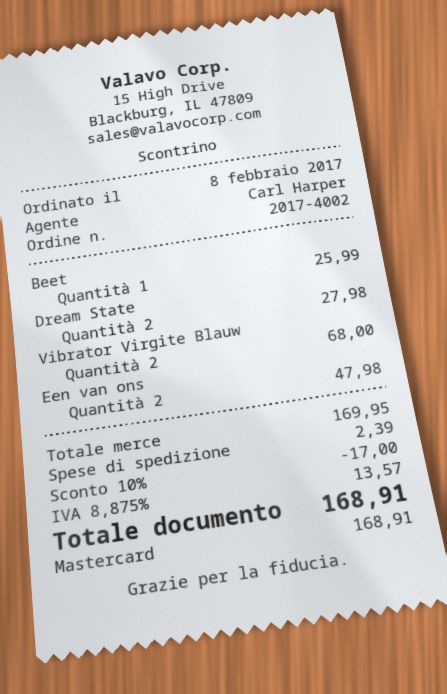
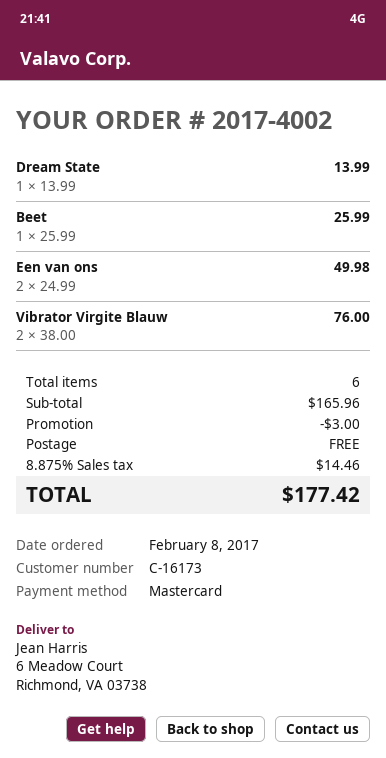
Dream State: 2 for 27.98 -> 1 for 13.99
Vibrator Virgite Blauw: 2 for 68.00 -> 2 for 76.00
Een van ons: 2 for 47.98 -> 2 for 49.98
subtotal: 169.95 -> 165.96
discount: 17.00 -> 3.00
shipping: 2.39 -> 0.00
tax: 8.875% = 13.57 -> 8.875% = 14.46
total: 168.91 -> 177.42

